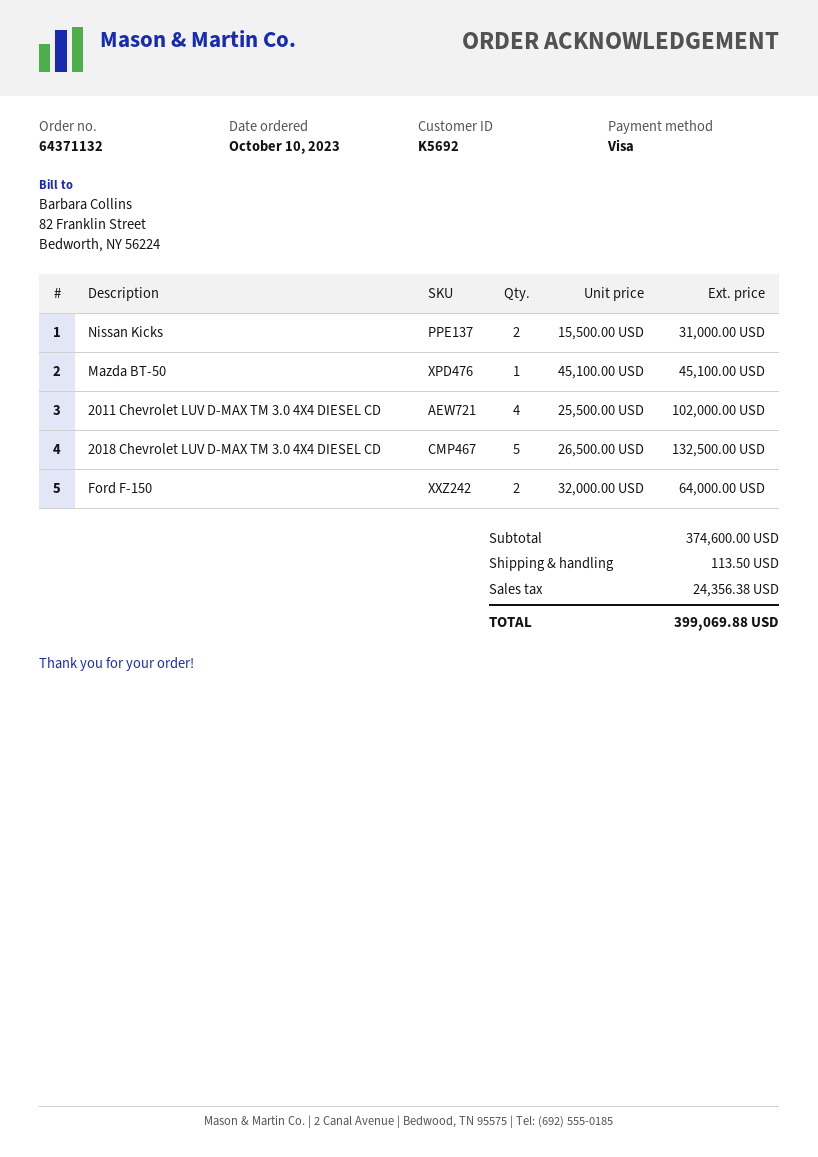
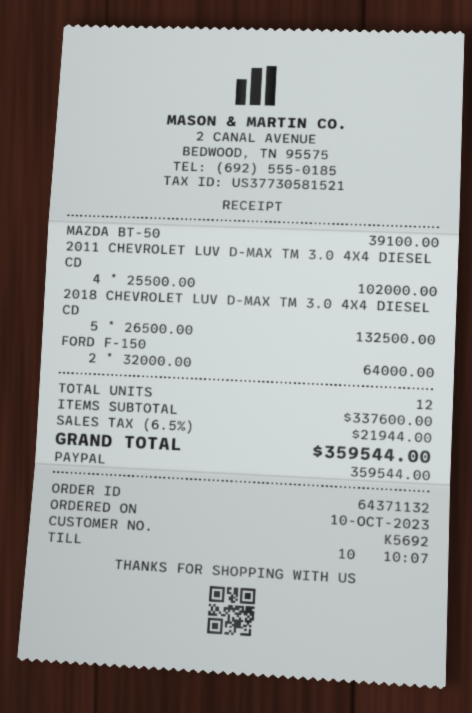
payment method: Visa -> PayPal
Nissan Kicks: 2 x 15500.00 = 31000.00 -> none
Mazda BT-50: 1 x 45100.00 = 45100.00 -> 1 x 39100.00 = 39100.00
subtotal: 374600.00 -> 337600.00
shipping: 113.50 -> none
tax: 24356.38 -> 21944.00
total: 399069.88 -> 359544.00

